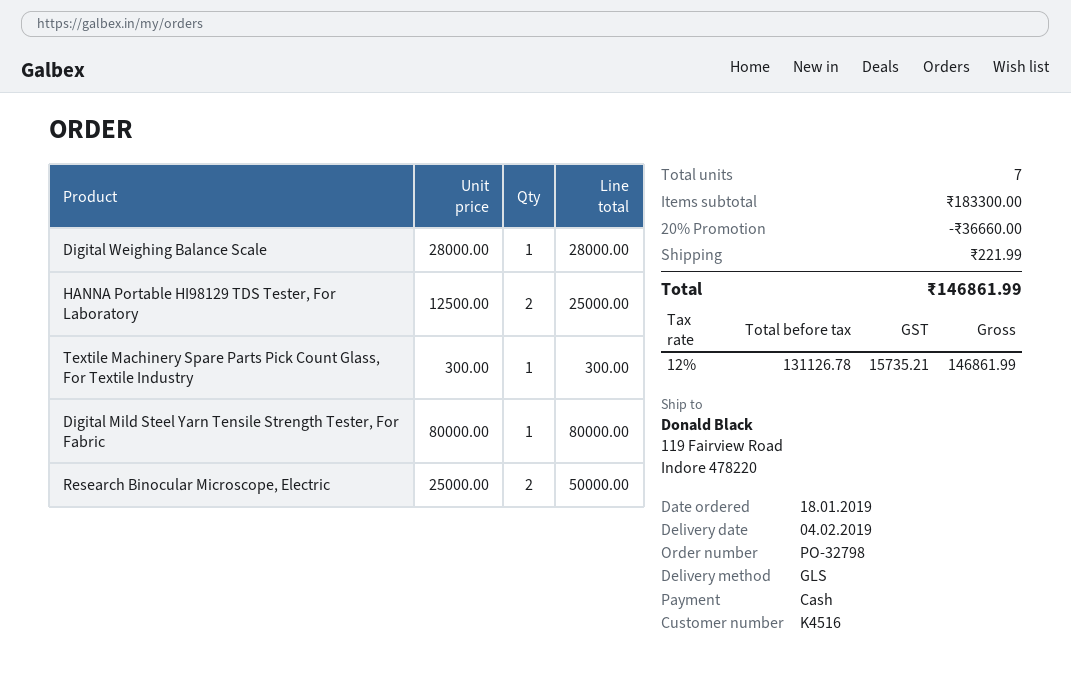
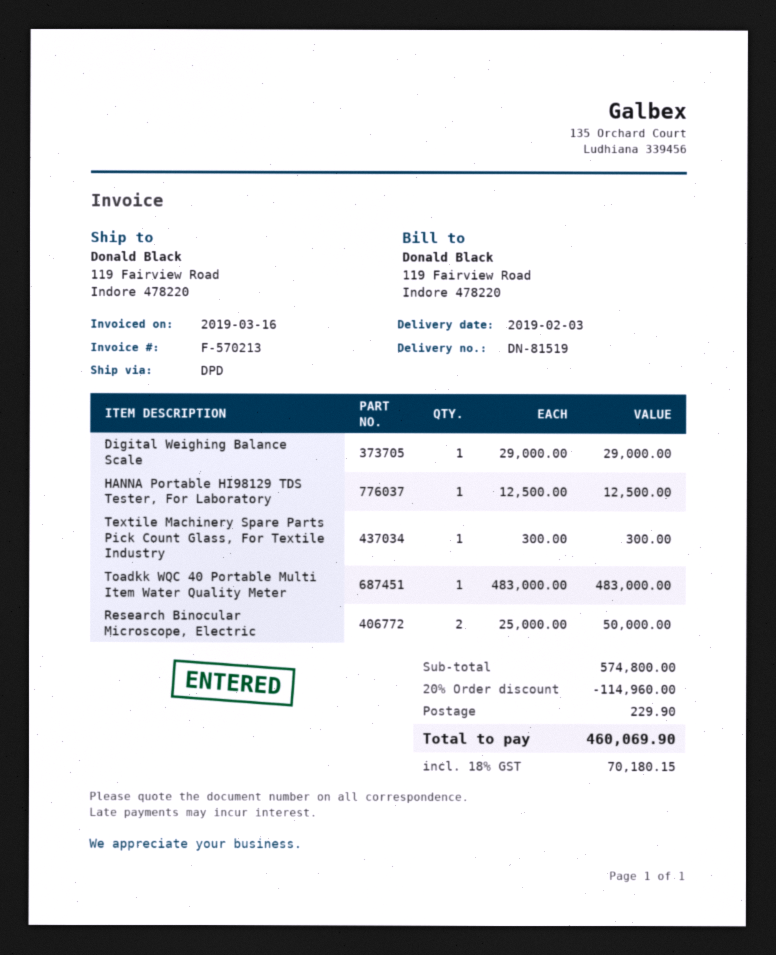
delivery date: 2019-02-04 -> 2019-02-03
shipping method: GLS -> DPD
Digital Weighing Balance Scale: 1 x 28000.00 = 28000.00 -> 1 x 29000.00 = 29000.00
HANNA Portable HI98129 TDS Tester, For Laboratory: 2 x 12500.00 = 25000.00 -> 1 x 12500.00 = 12500.00
Digital Mild Steel Yarn Tensile Strength Tester, For Fabric: 1 x 80000.00 = 80000.00 -> none
Toadkk WQC 40 Portable Multi Item Water Quality Meter: none -> 1 x 483000.00 = 483000.00
subtotal: 183300.00 -> 574800.00
discount: 20% = 36660.00 -> 20% = 114960.00
shipping: 221.99 -> 229.90
tax: 12% = 15735.21 -> 18% = 70180.15
total: 146861.99 -> 460069.90

